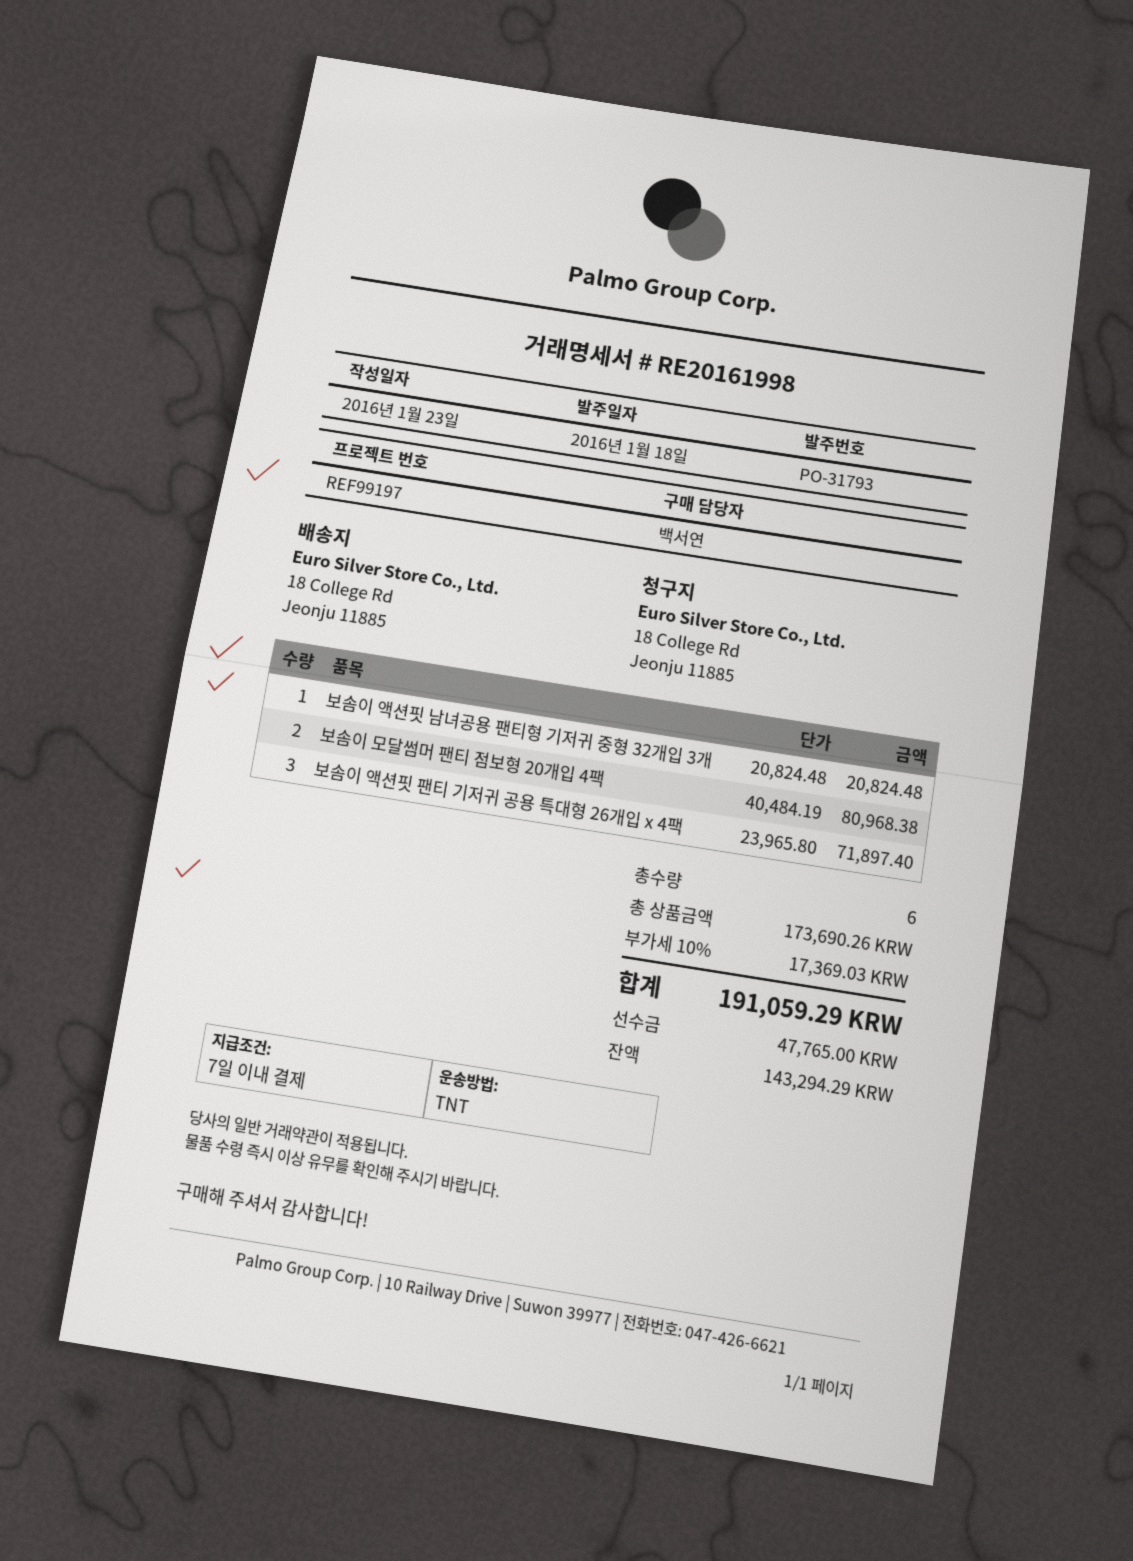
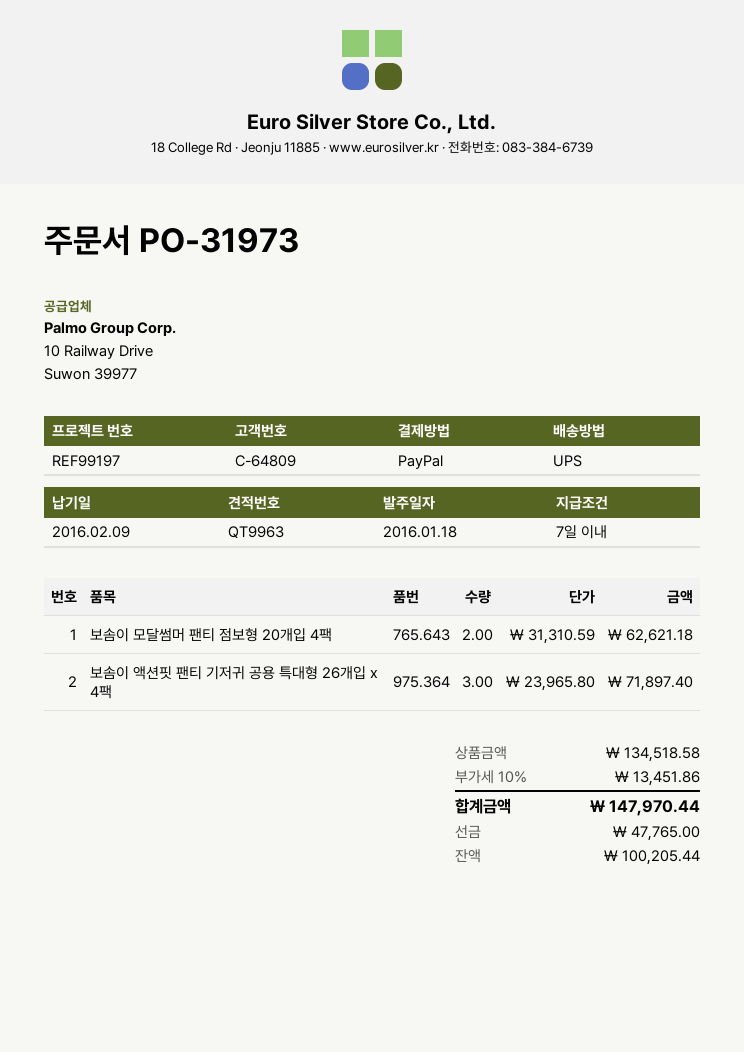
order number: PO-31793 -> PO-31973
shipping method: TNT -> UPS
보솜이 액션핏 남녀공용 팬티형 기저귀 중형 32개입 3개: 1 x 20824.48 = 20824.48 -> none
보솜이 모달썸머 팬티 점보형 20개입 4팩: 2 x 40484.19 = 80968.38 -> 2 x 31310.59 = 62621.18
subtotal: 173690.26 -> 134518.58
tax: 10% = 17369.03 -> 10% = 13451.86
total: 191059.29 -> 147970.44
balance: 143294.29 -> 100205.44

